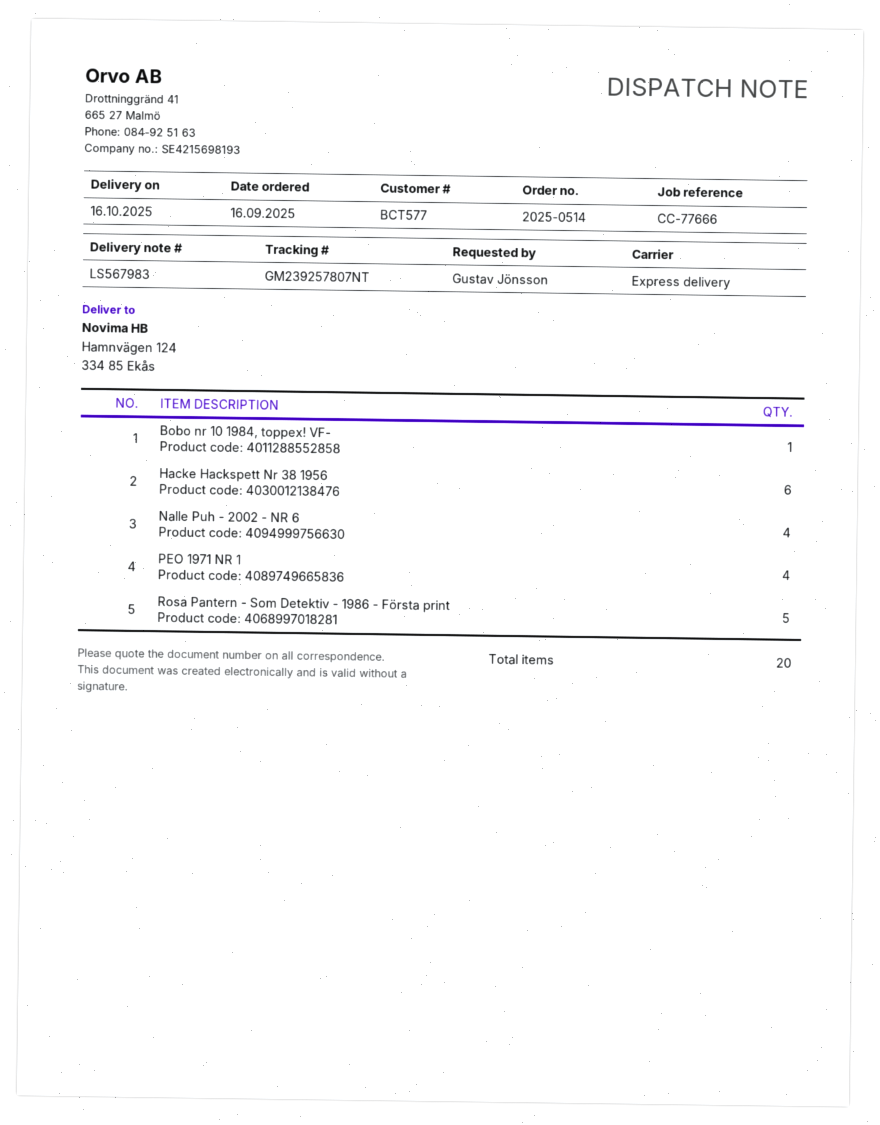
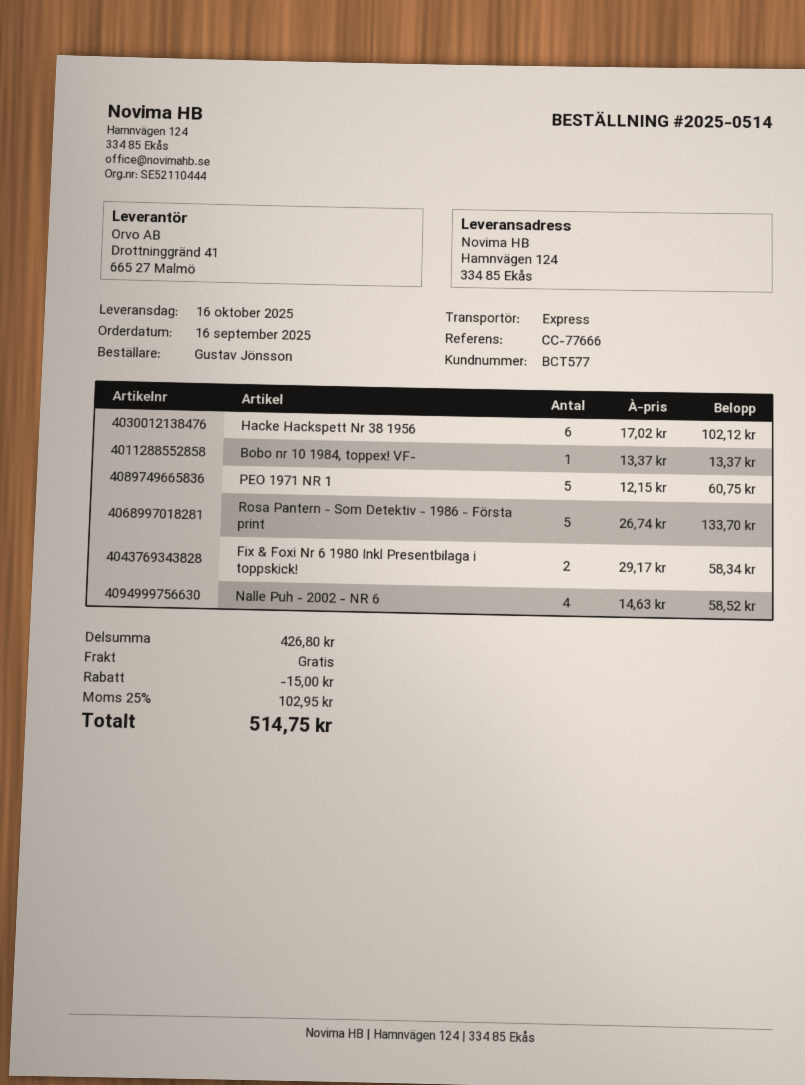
PEO 1971 NR 1: 4 -> 5
Fix & Foxi Nr 6 1980 Inkl Presentbilaga i toppskick!: none -> 2

